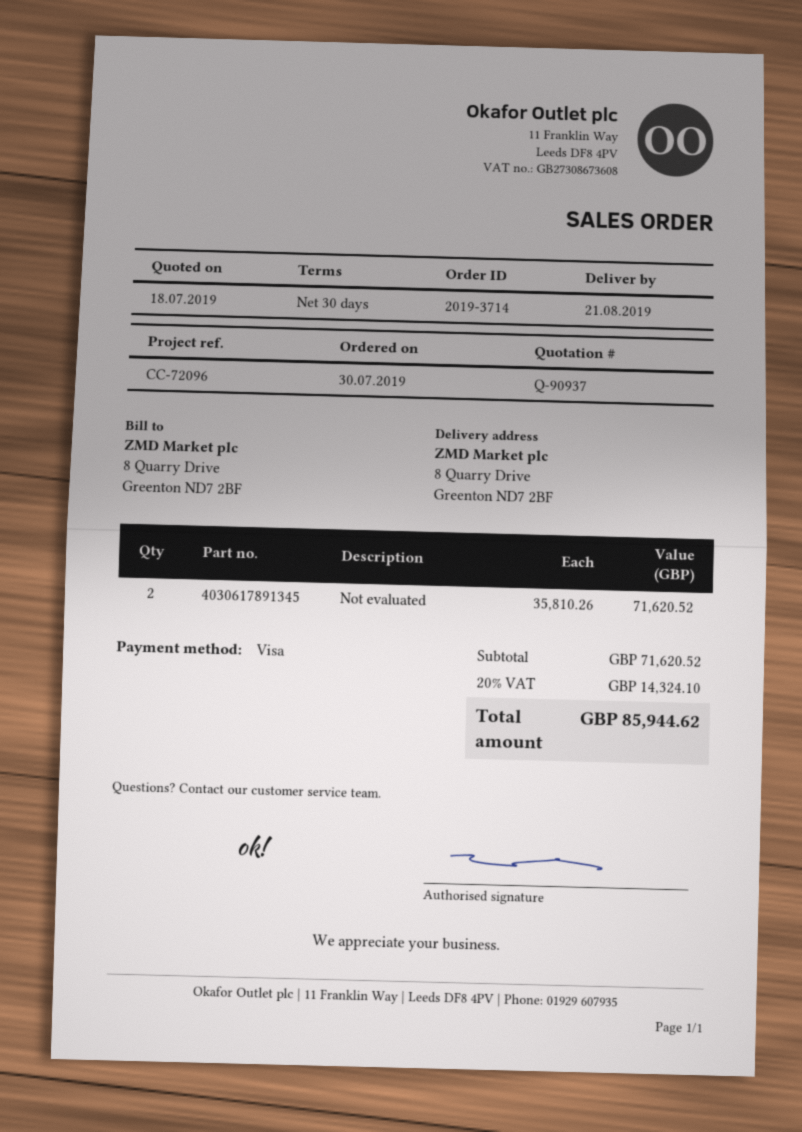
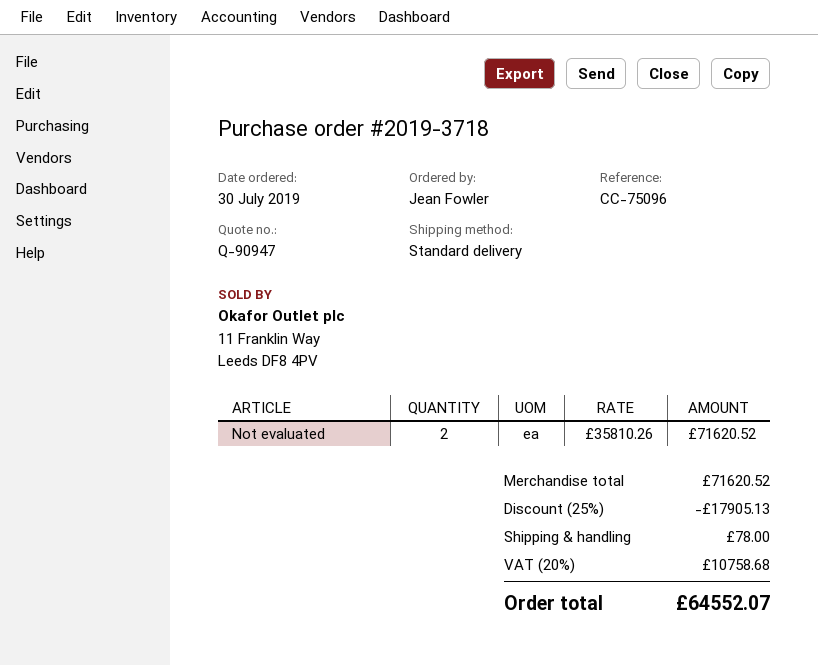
quote number: Q-90937 -> Q-90947
order number: 2019-3714 -> 2019-3718
reference: CC-72096 -> CC-75096
discount: none -> 25% = 17905.13
shipping: none -> 78.00
tax: 20% = 14324.10 -> 20% = 10758.68
total: 85944.62 -> 64552.07

